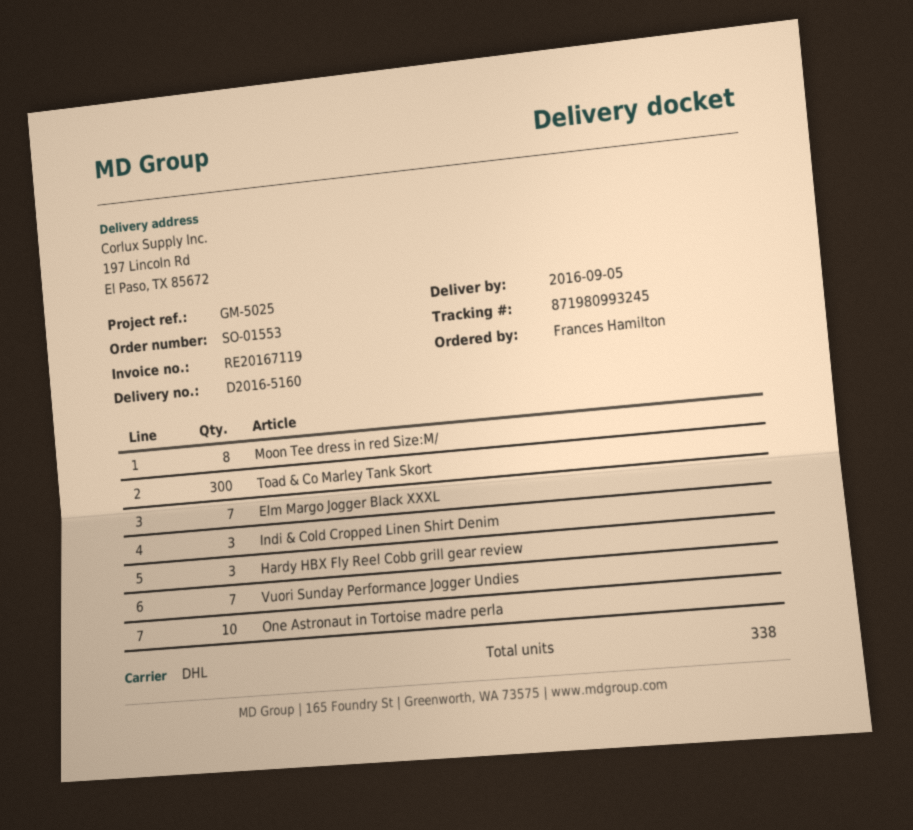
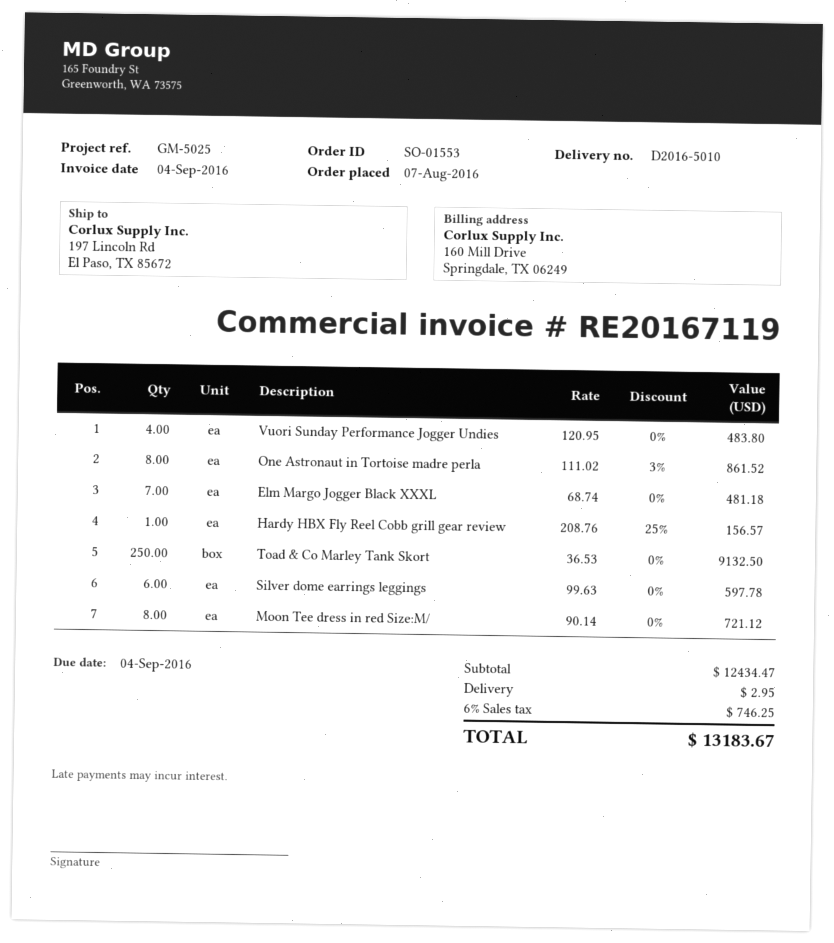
delivery note number: D2016-5160 -> D2016-5010
Toad & Co Marley Tank Skort: 300 -> 250
Indi & Cold Cropped Linen Shirt Denim: 3 -> none
Hardy HBX Fly Reel Cobb grill gear review: 3 -> 1
Vuori Sunday Performance Jogger Undies: 7 -> 4
One Astronaut in Tortoise madre perla: 10 -> 8
Silver dome earrings leggings: none -> 6

